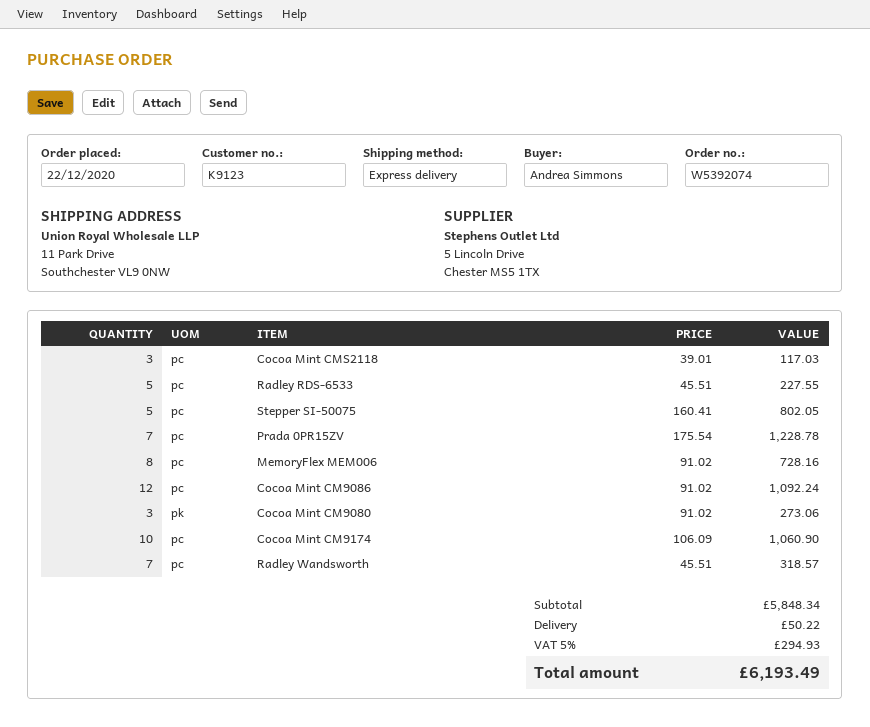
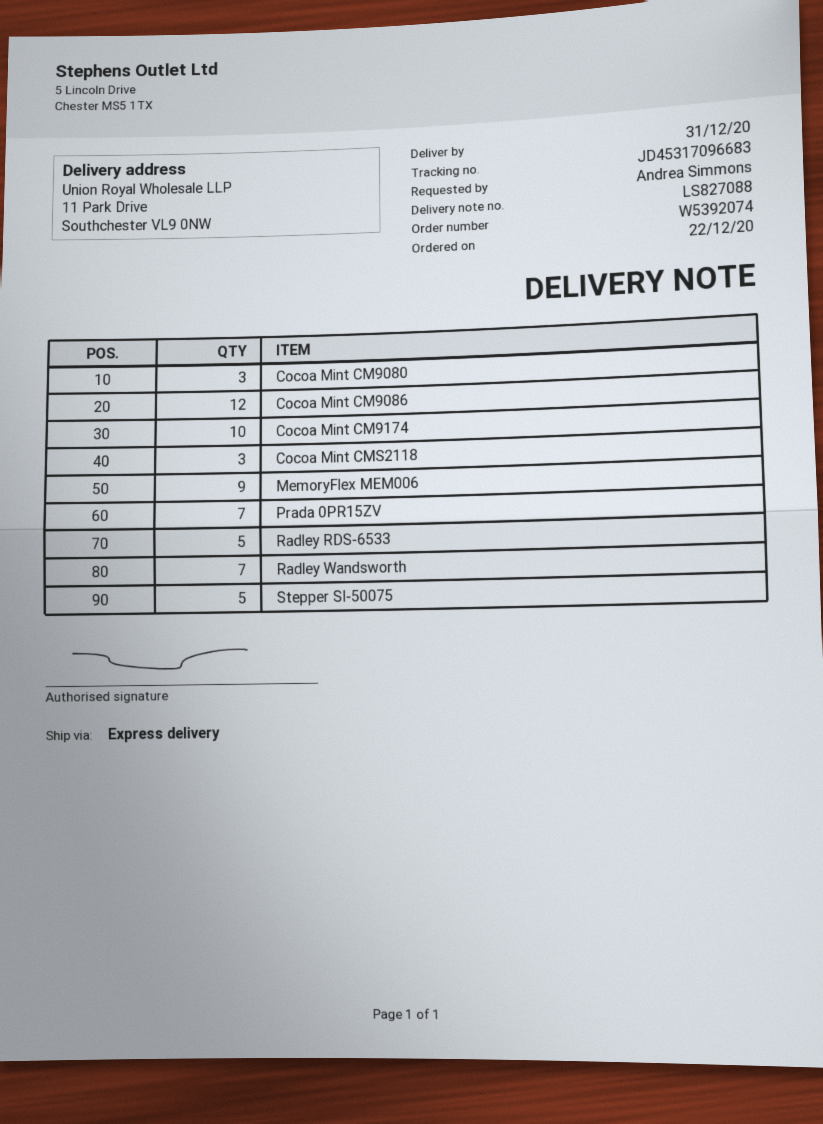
MemoryFlex MEM006: 8 -> 9

